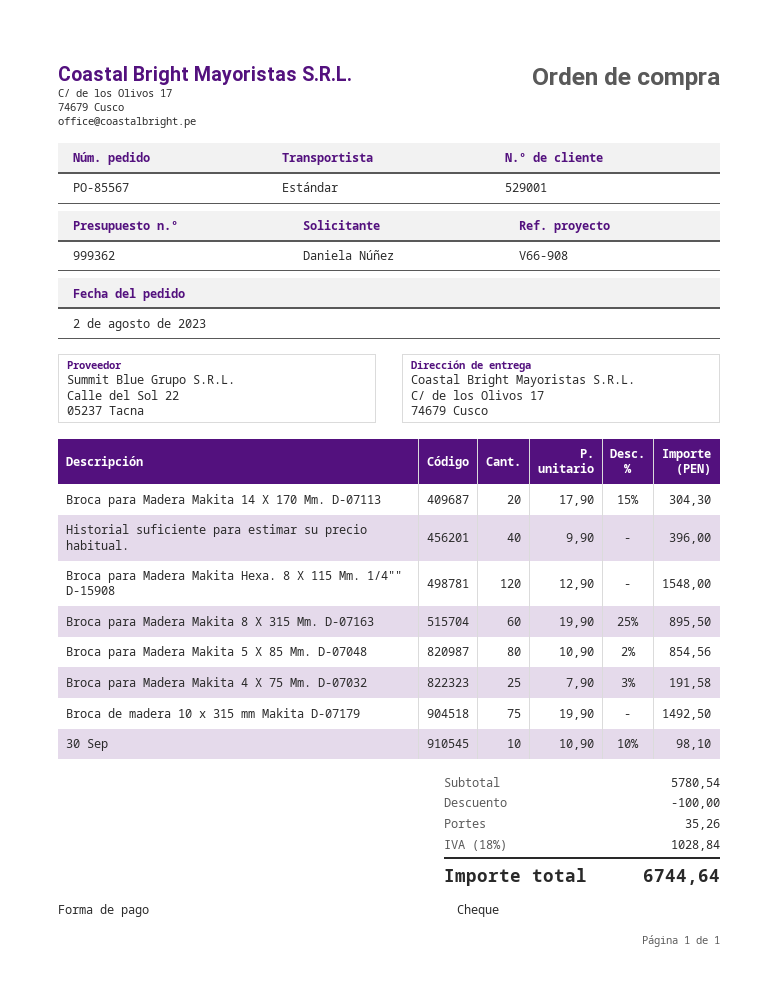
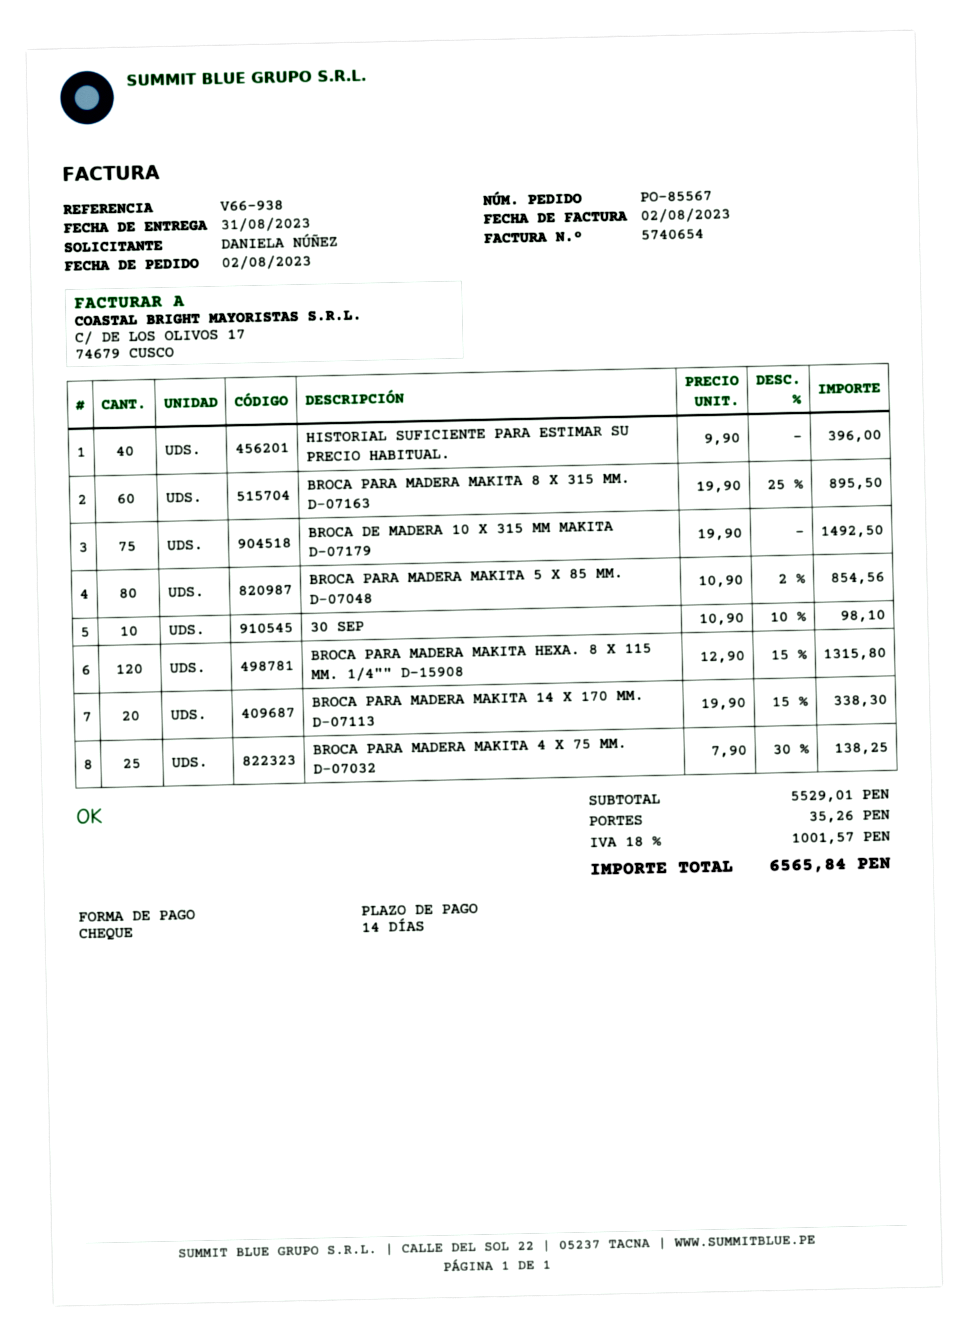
reference: V66-908 -> V66-938
Broca para Madera Makita 14 X 170 Mm. D-07113: 20 x 17.90 - 15% = 304.30 -> 20 x 19.90 - 15% = 338.30
Broca para Madera Makita Hexa. 8 X 115 Mm. 1/4"" D-15908: 120 x 12.90 = 1548.00 -> 120 x 12.90 - 15% = 1315.80
Broca para Madera Makita 4 X 75 Mm. D-07032: 25 x 7.90 - 3% = 191.58 -> 25 x 7.90 - 30% = 138.25
subtotal: 5780.54 -> 5529.01
discount: 100.00 -> none
tax: 18% = 1028.84 -> 18% = 1001.57
total: 6744.64 -> 6565.84

